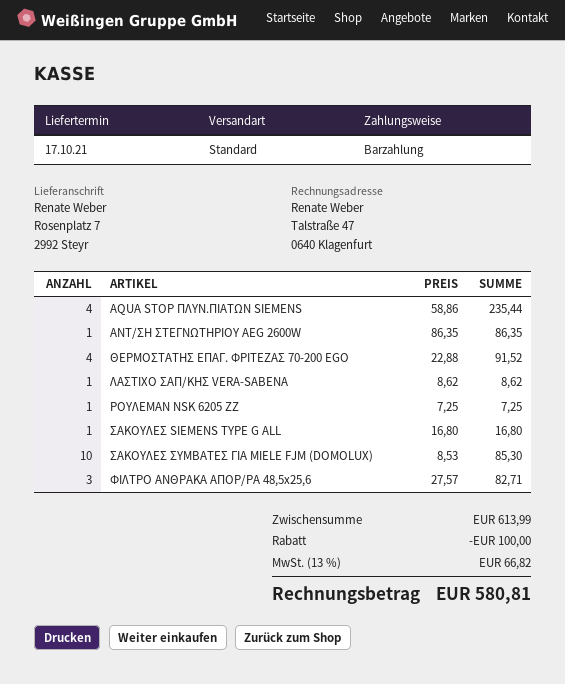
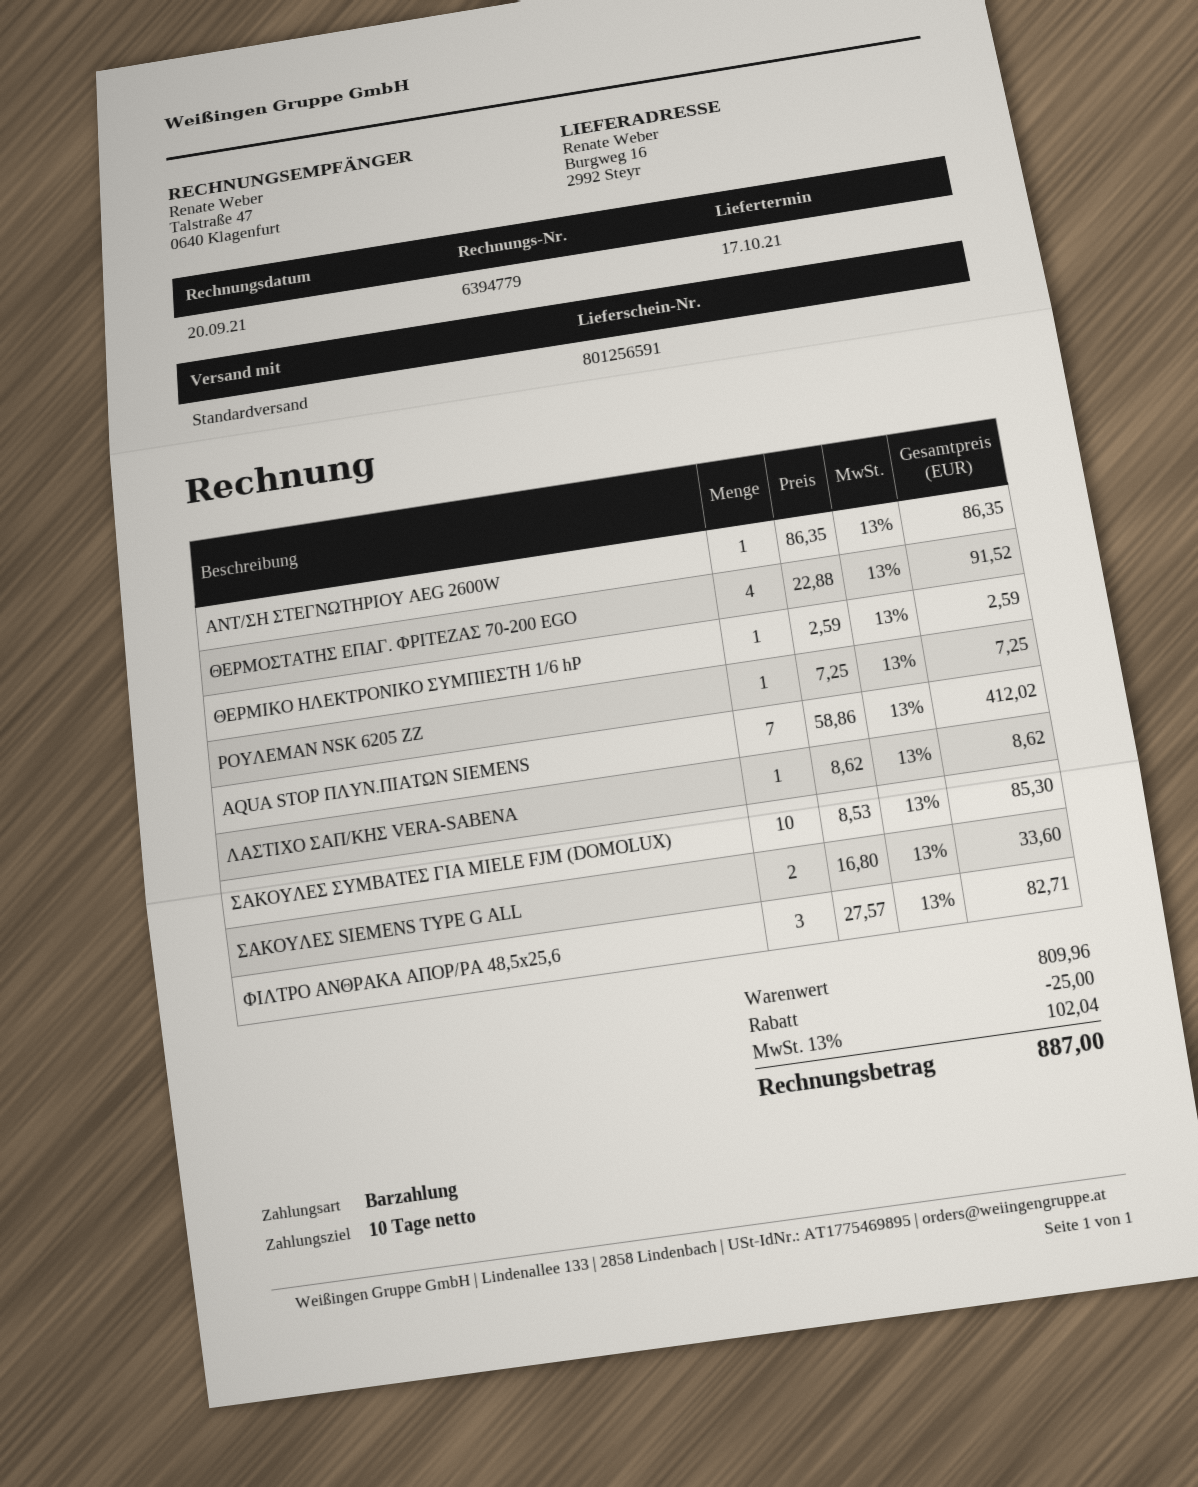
ship to: Rosenplatz 7, 2992 Steyr -> Burgweg 16, 2992 Steyr
AQUA STOP ΠΛΥΝ.ΠΙΑΤΩΝ SIΕΜΕΝS: 4 x 58.86 = 235.44 -> 7 x 58.86 = 412.02
ΣΑΚΟΥΛΕΣ SIEMENS TYPE G ALL: 1 x 16.80 = 16.80 -> 2 x 16.80 = 33.60
ΘΕΡΜΙΚΟ ΗΛΕΚΤΡΟΝΙΚΟ ΣΥΜΠΙΕΣΤΗ 1/6 hP: none -> 1 x 2.59 = 2.59
subtotal: 613.99 -> 809.96
discount: 100.00 -> 25.00
tax: 13% = 66.82 -> 13% = 102.04
total: 580.81 -> 887.00

